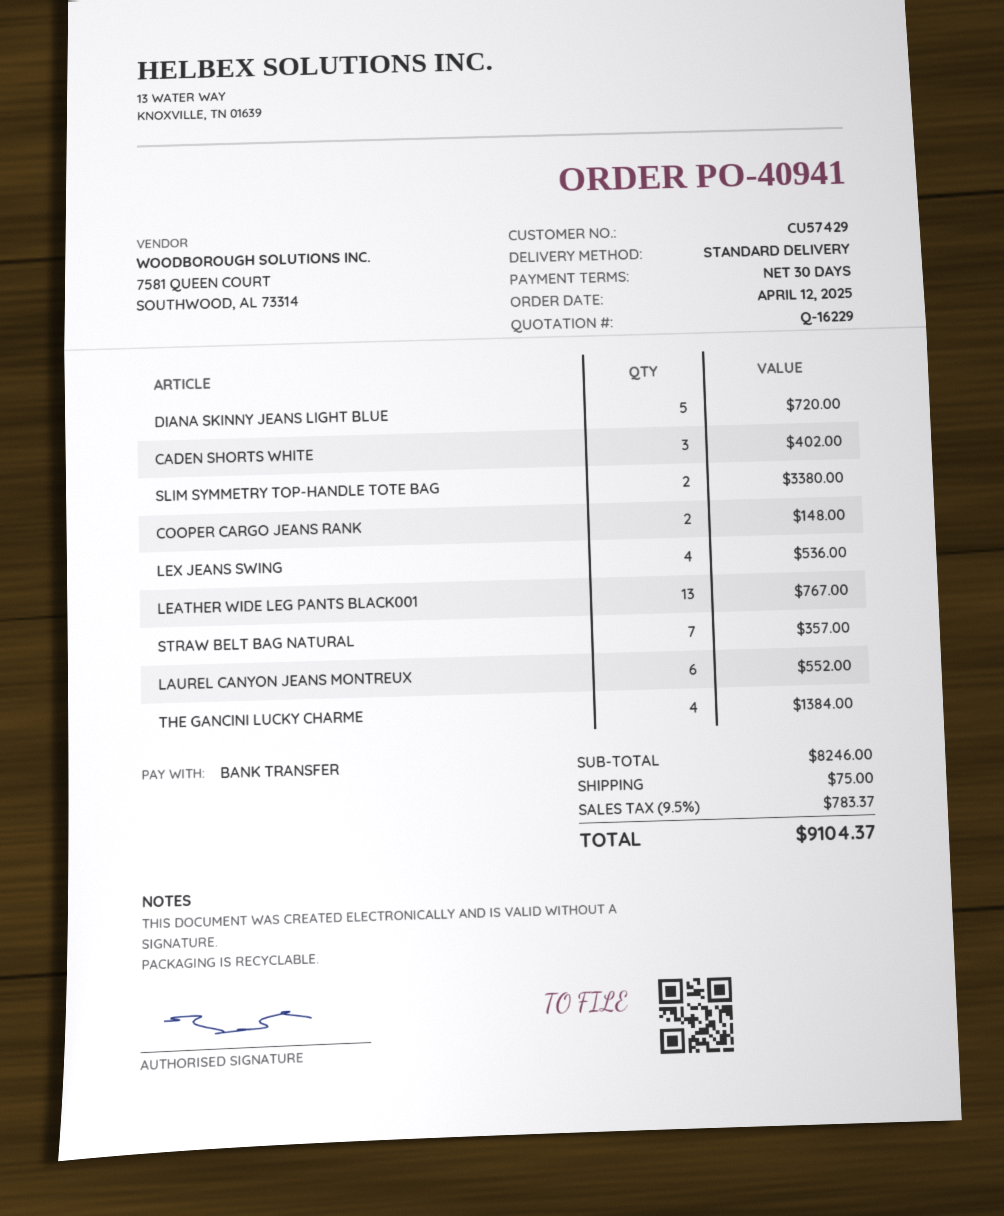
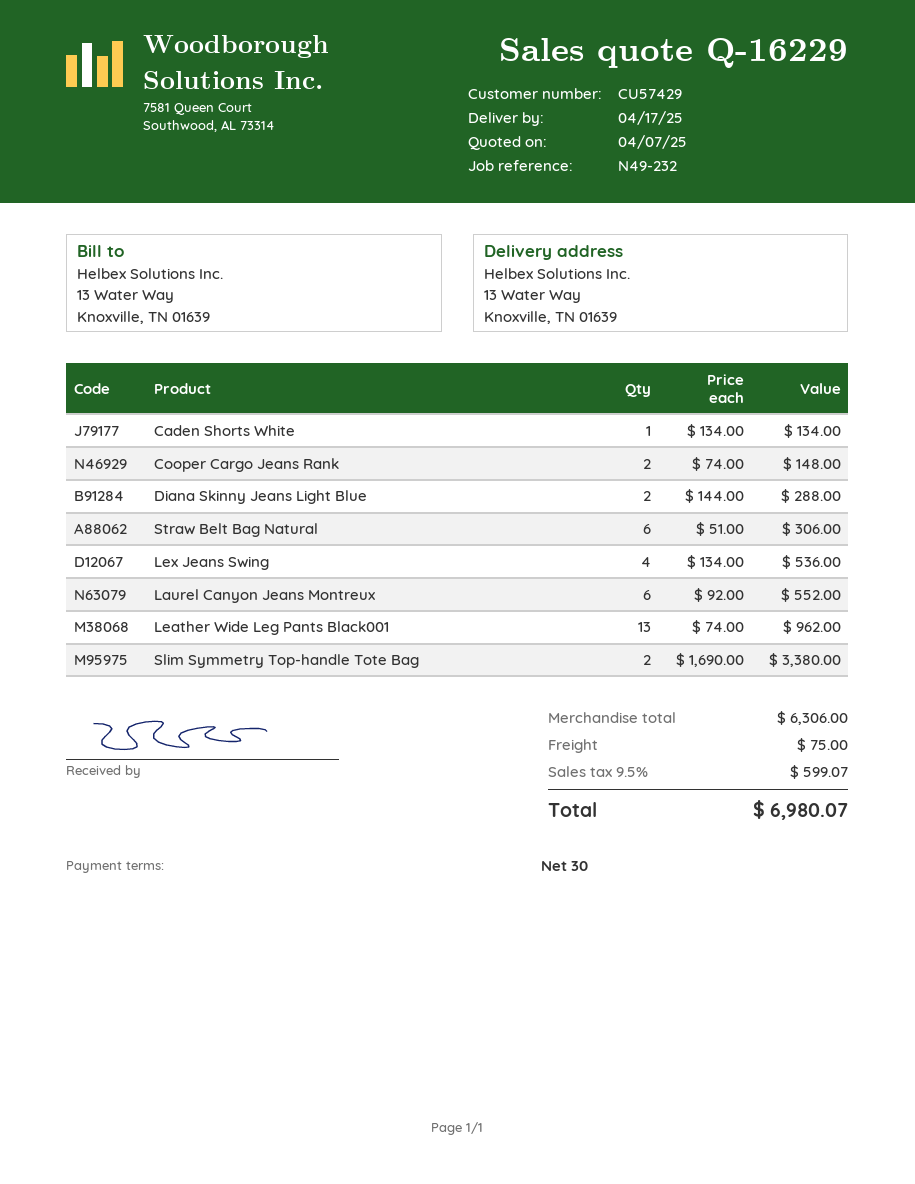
DIANA SKINNY JEANS LIGHT BLUE: 5 for 720.00 -> 2 for 288.00
CADEN SHORTS WHITE: 3 for 402.00 -> 1 for 134.00
LEATHER WIDE LEG PANTS BLACK001: 13 for 767.00 -> 13 for 962.00
STRAW BELT BAG NATURAL: 7 for 357.00 -> 6 for 306.00
THE GANCINI LUCKY CHARME: 4 for 1384.00 -> none
subtotal: 8246.00 -> 6306.00
tax: 9.5% = 783.37 -> 9.5% = 599.07
total: 9104.37 -> 6980.07

